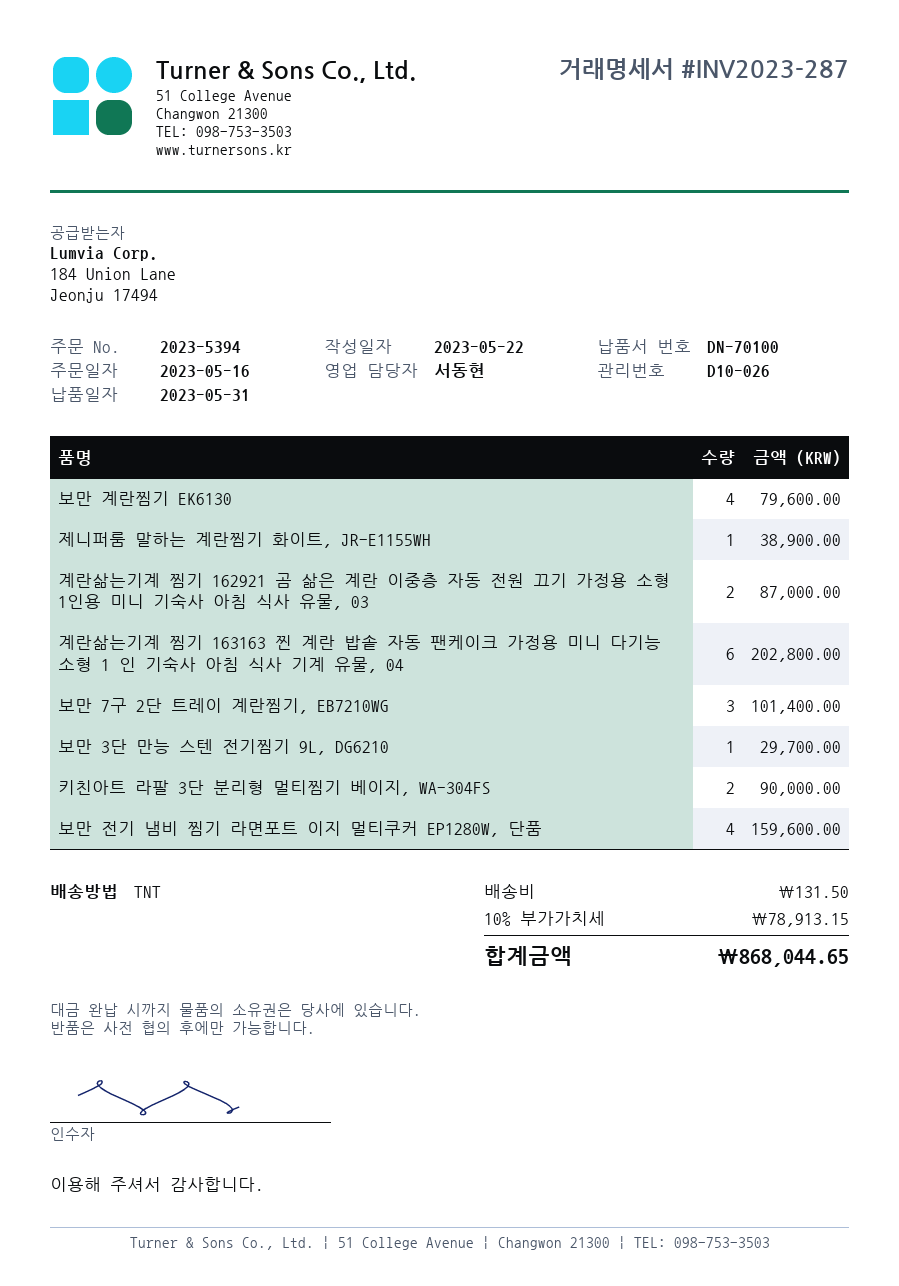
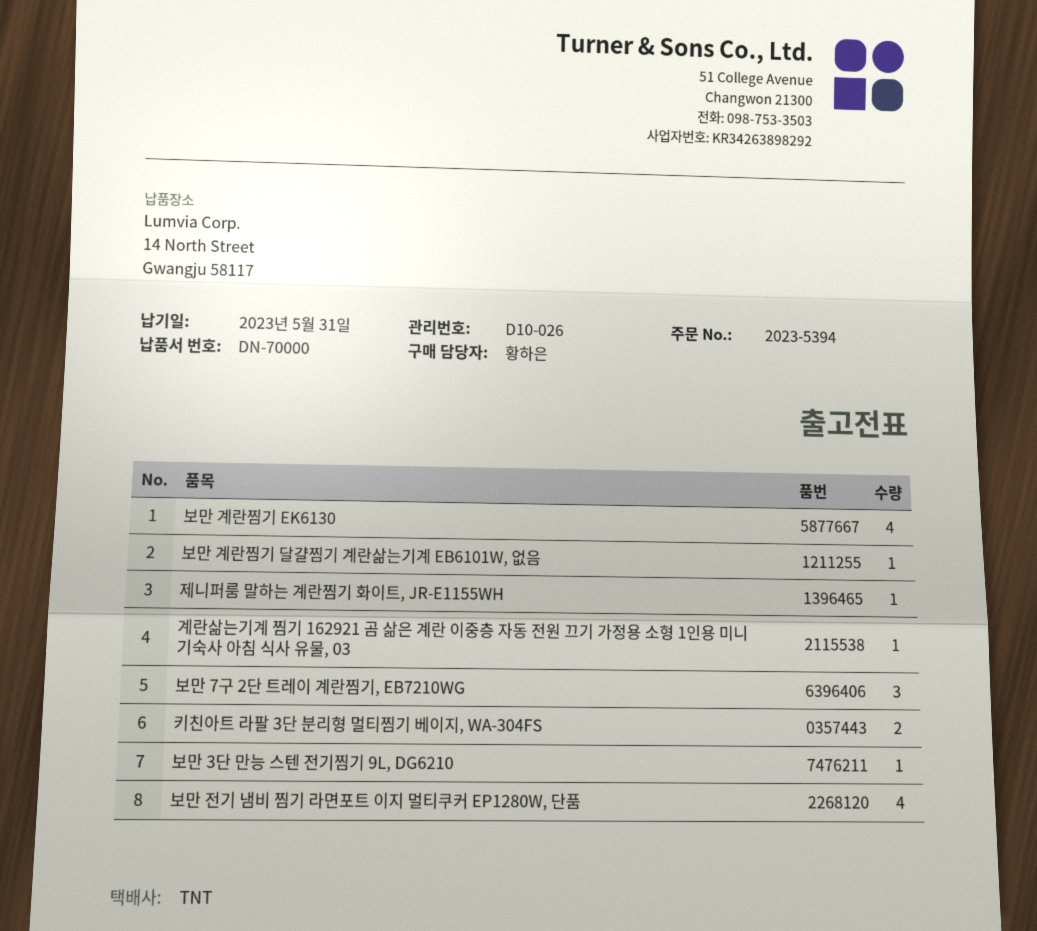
delivery note number: DN-70100 -> DN-70000
계란삶는기계 찜기 162921 곰 삶은 계란 이중층 자동 전원 끄기 가정용 소형 1인용 미니 기숙사 아침 식사 유물, 03: 2 -> 1
계란삶는기계 찜기 163163 찐 계란 밥솥 자동 팬케이크 가정용 미니 다기능 소형 1 인 기숙사 아침 식사 기계 유물, 04: 6 -> none
보만 계란찜기 달걀찜기 계란삶는기계 EB6101W, 없음: none -> 1

